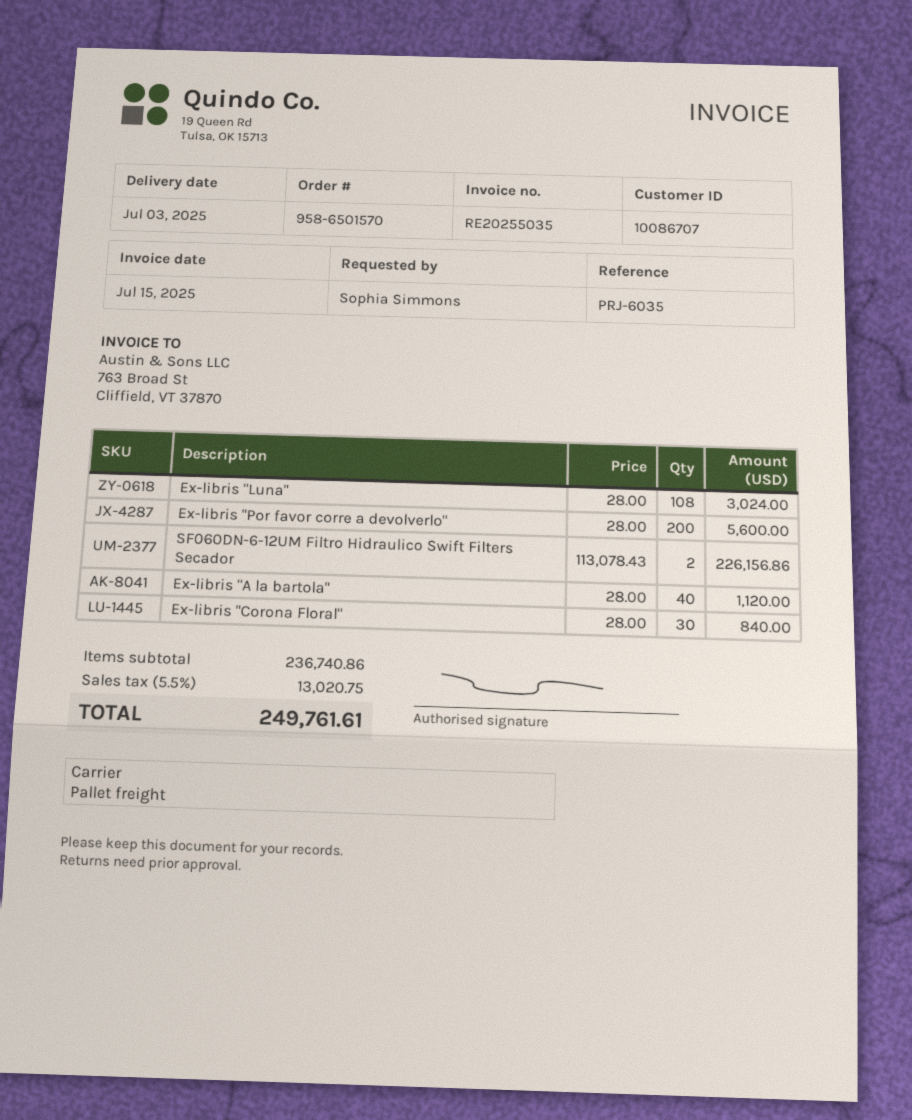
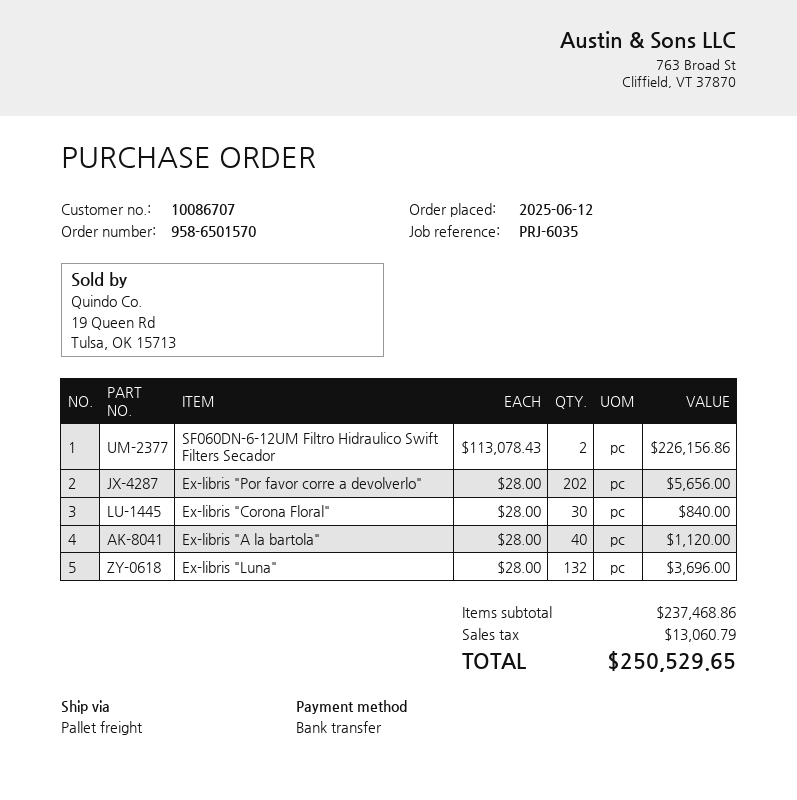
Ex-libris "Luna": 108 x 28.00 = 3024.00 -> 132 x 28.00 = 3696.00
Ex-libris "Por favor corre a devolverlo": 200 x 28.00 = 5600.00 -> 202 x 28.00 = 5656.00
subtotal: 236740.86 -> 237468.86
tax: 13020.75 -> 13060.79
total: 249761.61 -> 250529.65

